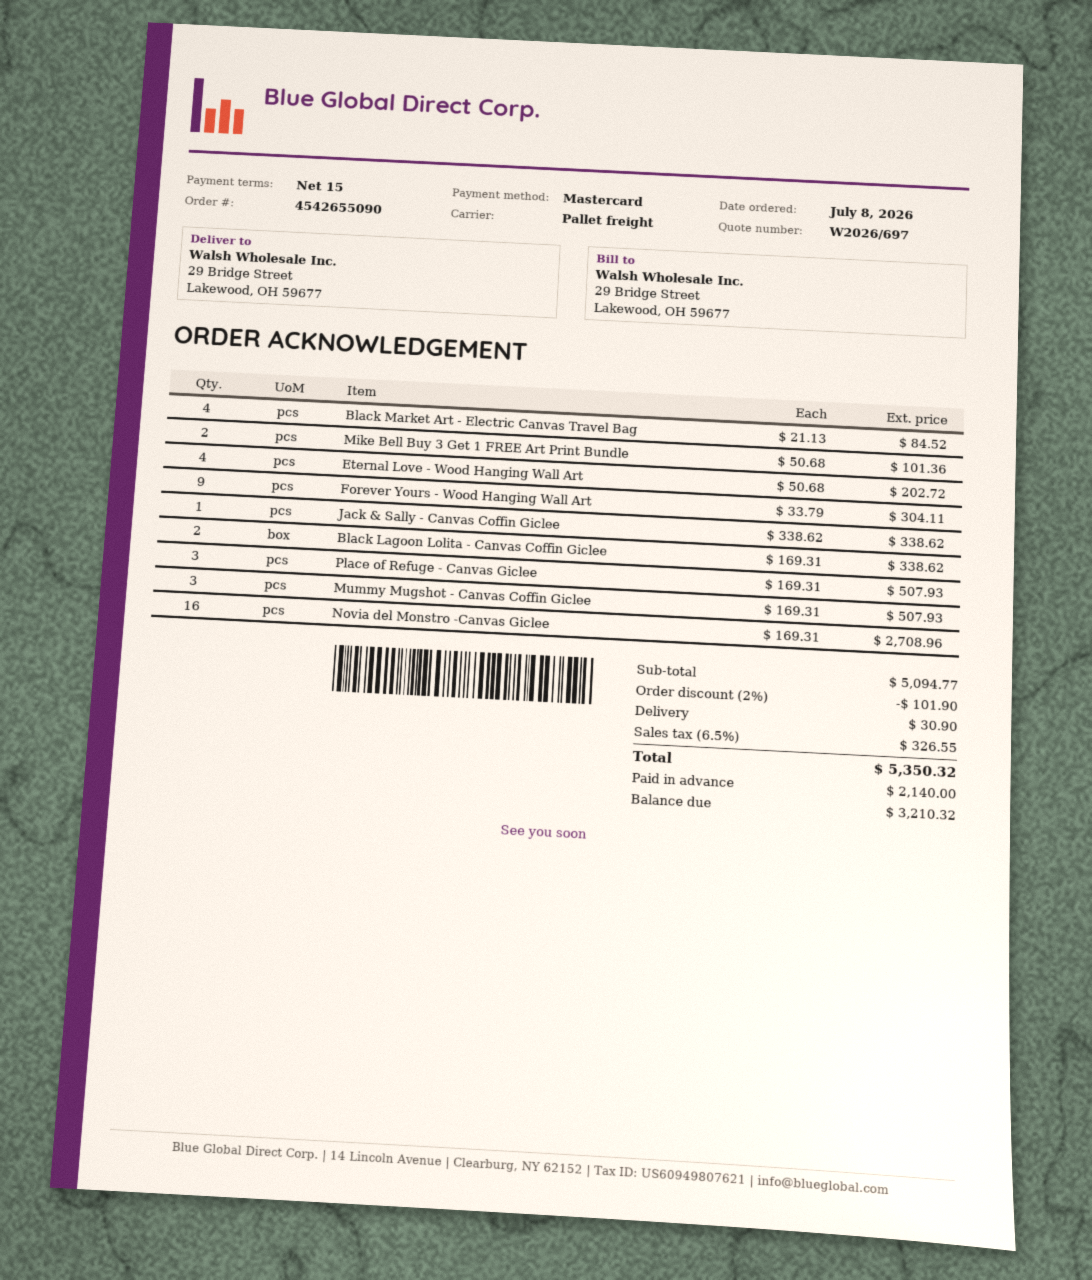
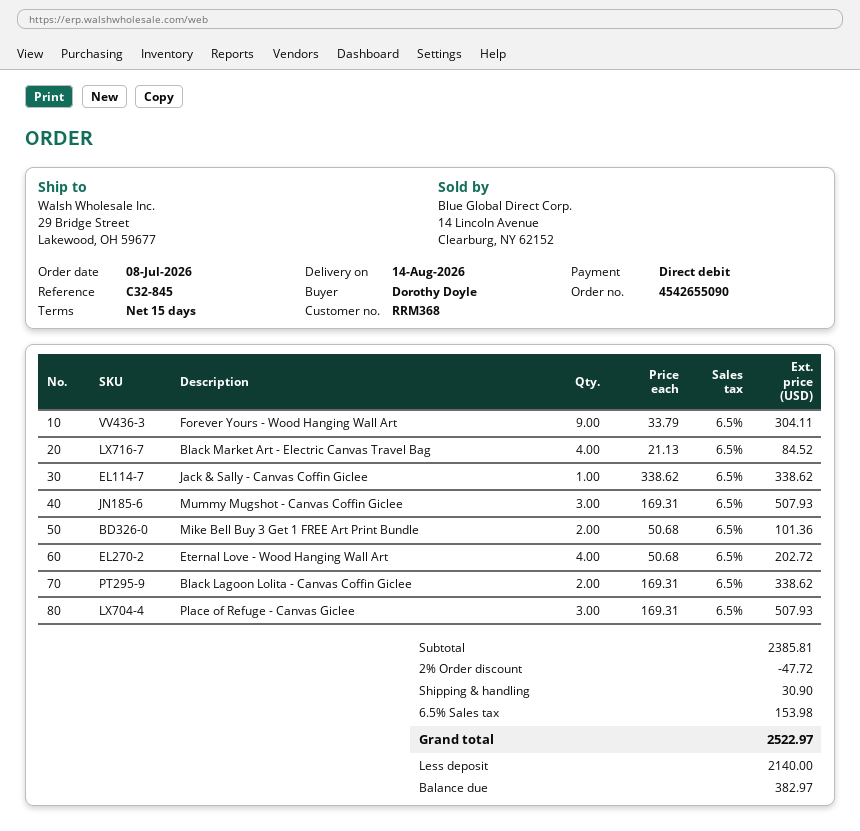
payment method: Mastercard -> direct debit
Novia del Monstro -Canvas Giclee: 16 x 169.31 = 2708.96 -> none
subtotal: 5094.77 -> 2385.81
discount: 2% = 101.90 -> 2% = 47.72
tax: 6.5% = 326.55 -> 6.5% = 153.98
total: 5350.32 -> 2522.97
balance: 3210.32 -> 382.97

